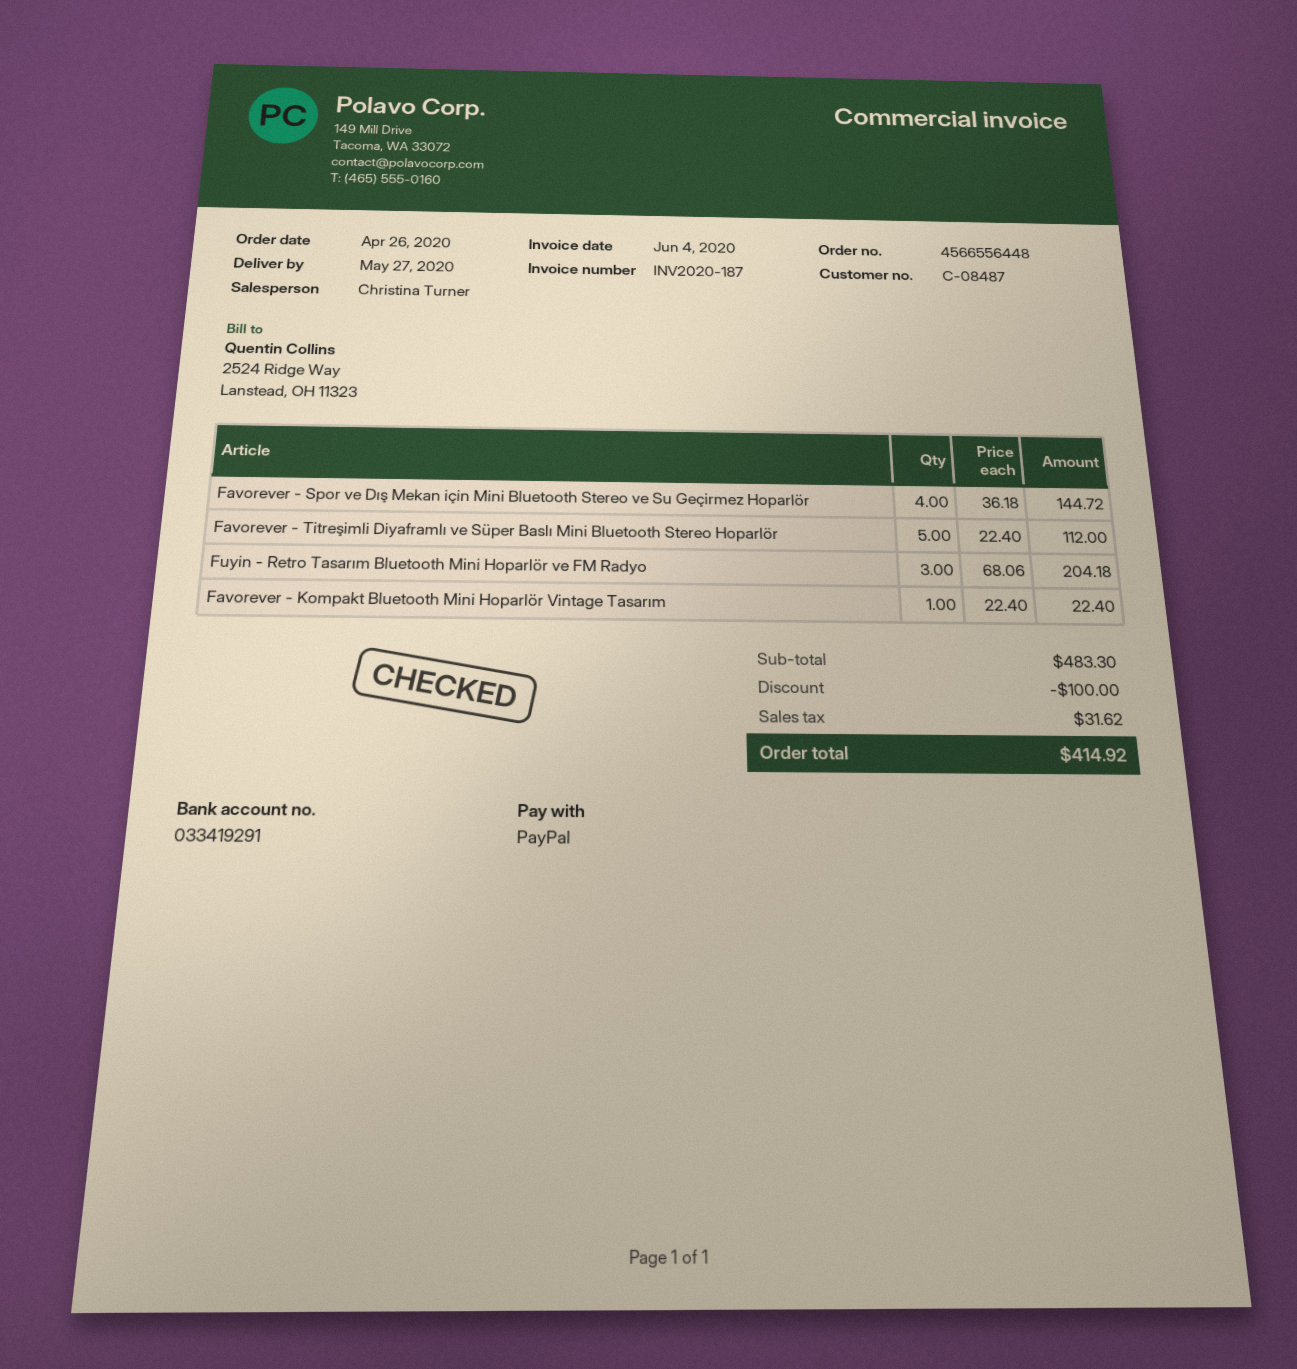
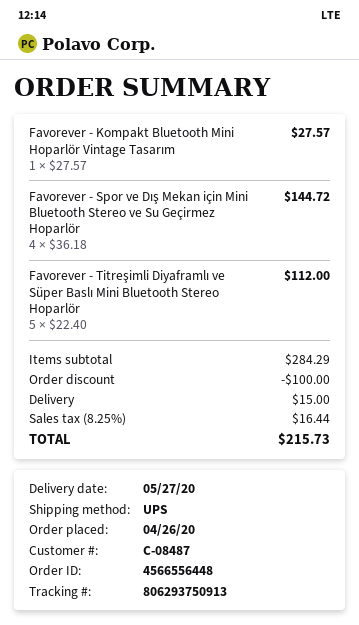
Fuyin - Retro Tasarım Bluetooth Mini Hoparlör ve FM Radyo: 3 x 68.06 = 204.18 -> none
Favorever - Kompakt Bluetooth Mini Hoparlör Vintage Tasarım: 1 x 22.40 = 22.40 -> 1 x 27.57 = 27.57
subtotal: 483.30 -> 284.29
shipping: none -> 15.00
tax: 31.62 -> 16.44
total: 414.92 -> 215.73

